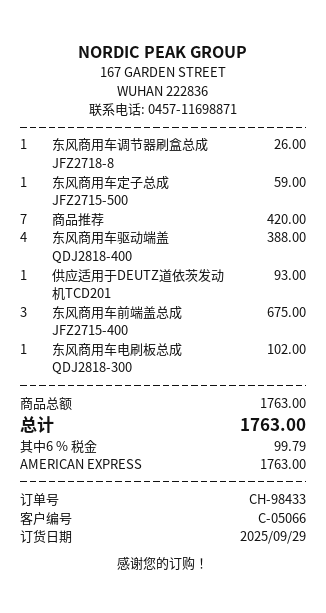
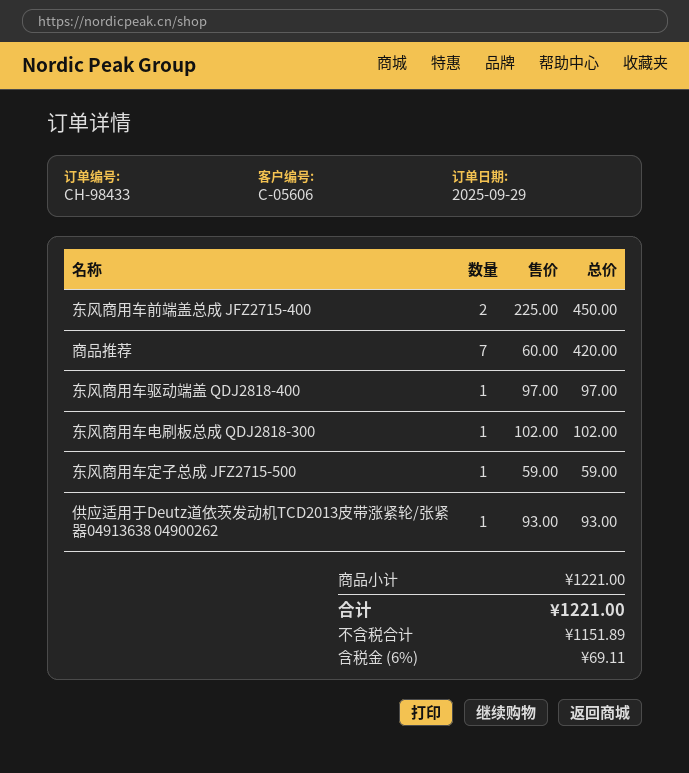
customer number: C-05066 -> C-05606
东风商用车调节器刷盒总成 JFZ2718-8: 1 for 26.00 -> none
东风商用车驱动端盖 QDJ2818-400: 4 for 388.00 -> 1 for 97.00
东风商用车前端盖总成 JFZ2715-400: 3 for 675.00 -> 2 for 450.00
subtotal: 1763.00 -> 1221.00
tax: 6% = 99.79 -> 6% = 69.11
total: 1763.00 -> 1221.00

